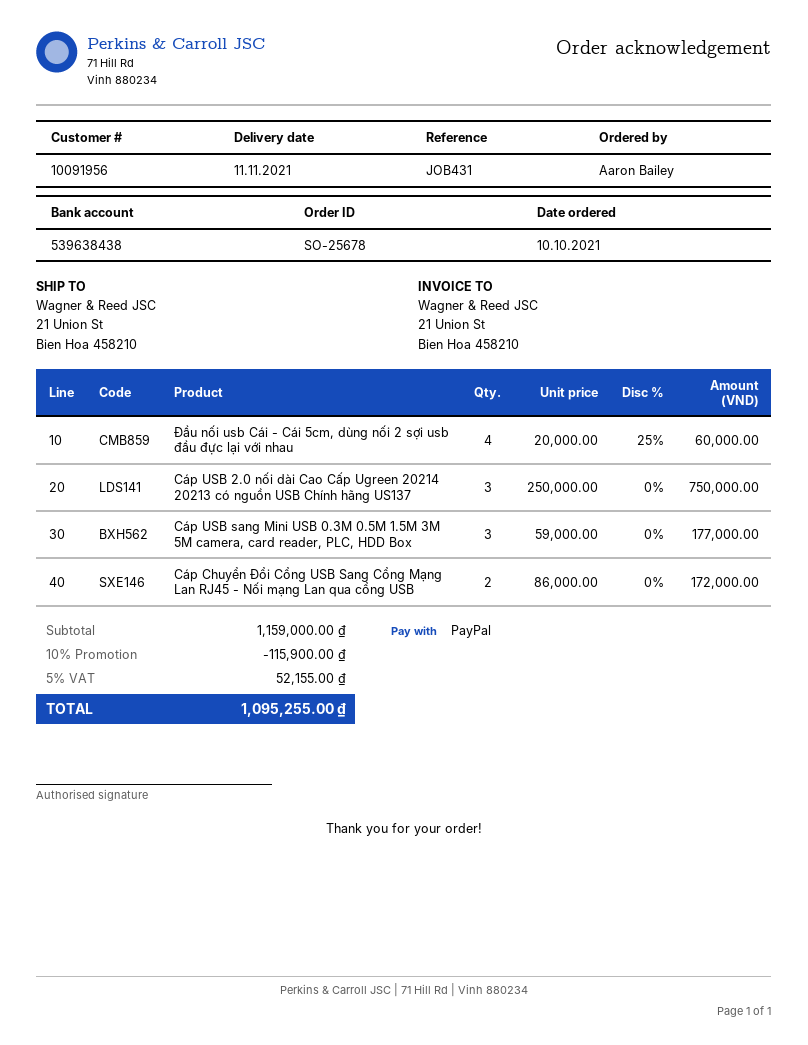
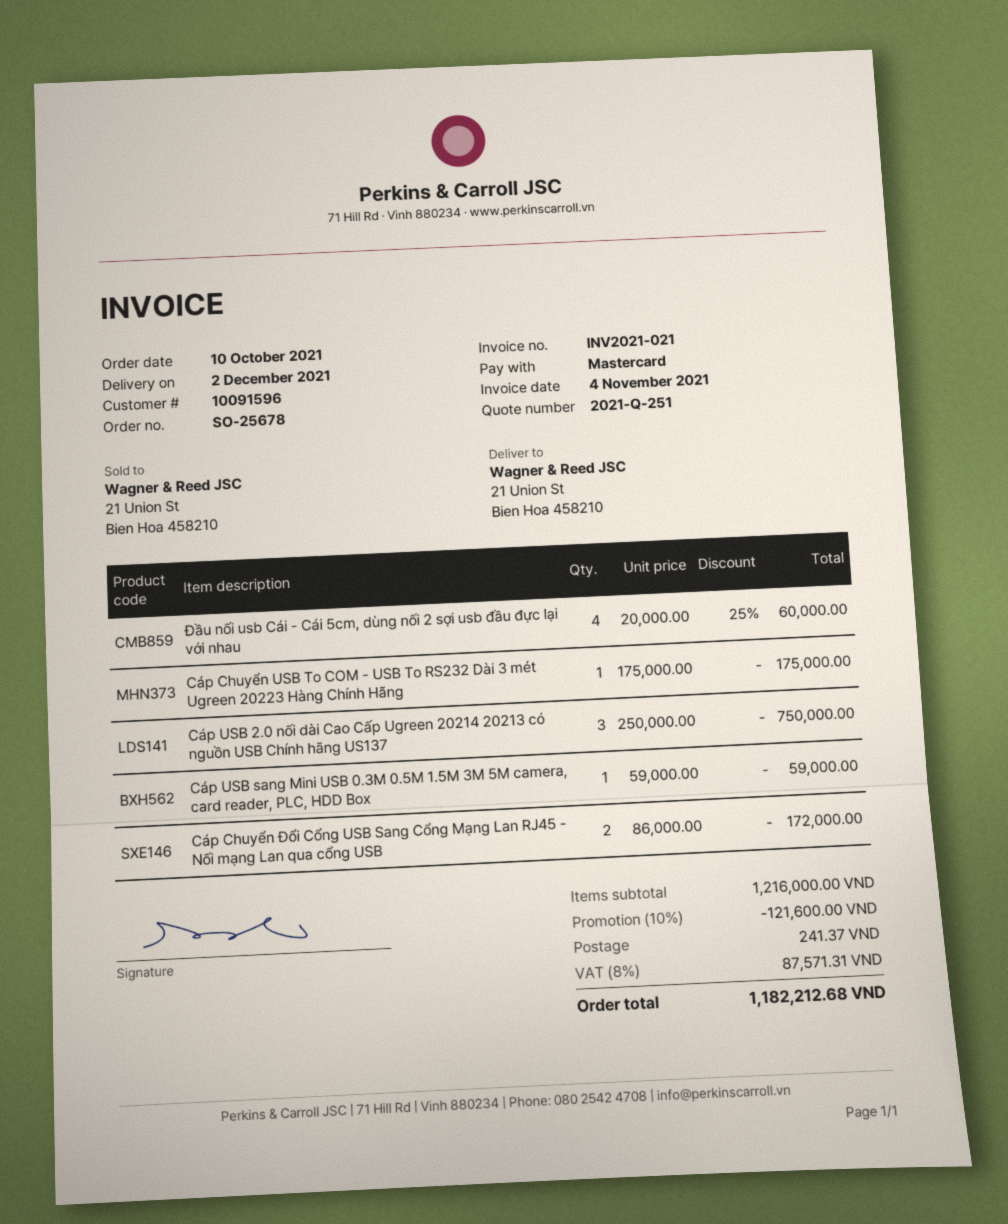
delivery date: 2021-11-11 -> 2021-12-02
customer number: 10091956 -> 10091596
payment method: PayPal -> Mastercard
Cáp USB sang Mini USB 0.3M 0.5M 1.5M 3M 5M camera, card reader, PLC, HDD Box: 3 x 59000.00 = 177000.00 -> 1 x 59000.00 = 59000.00
Cáp Chuyển USB To COM - USB To RS232 Dài 3 mét Ugreen 20223 Hàng Chính Hãng: none -> 1 x 175000.00 = 175000.00
subtotal: 1159000.00 -> 1216000.00
discount: 10% = 115900.00 -> 10% = 121600.00
shipping: none -> 241.37
tax: 5% = 52155.00 -> 8% = 87571.31
total: 1095255.00 -> 1182212.68

